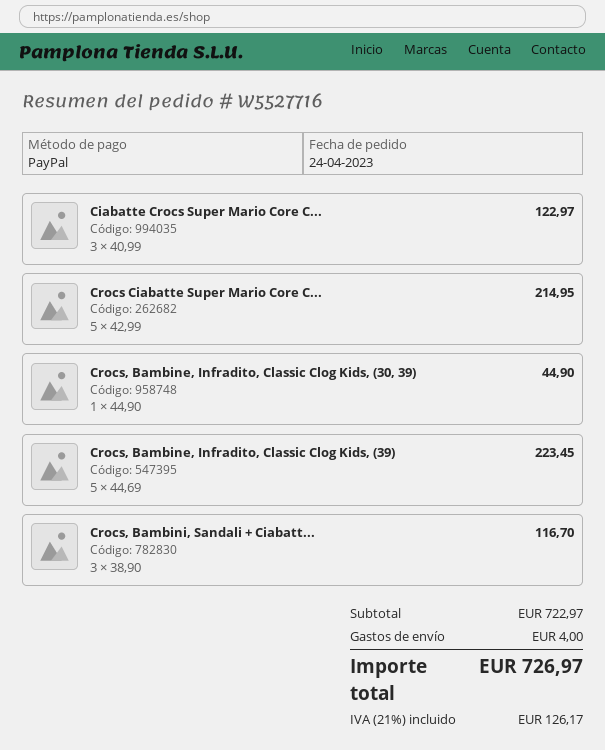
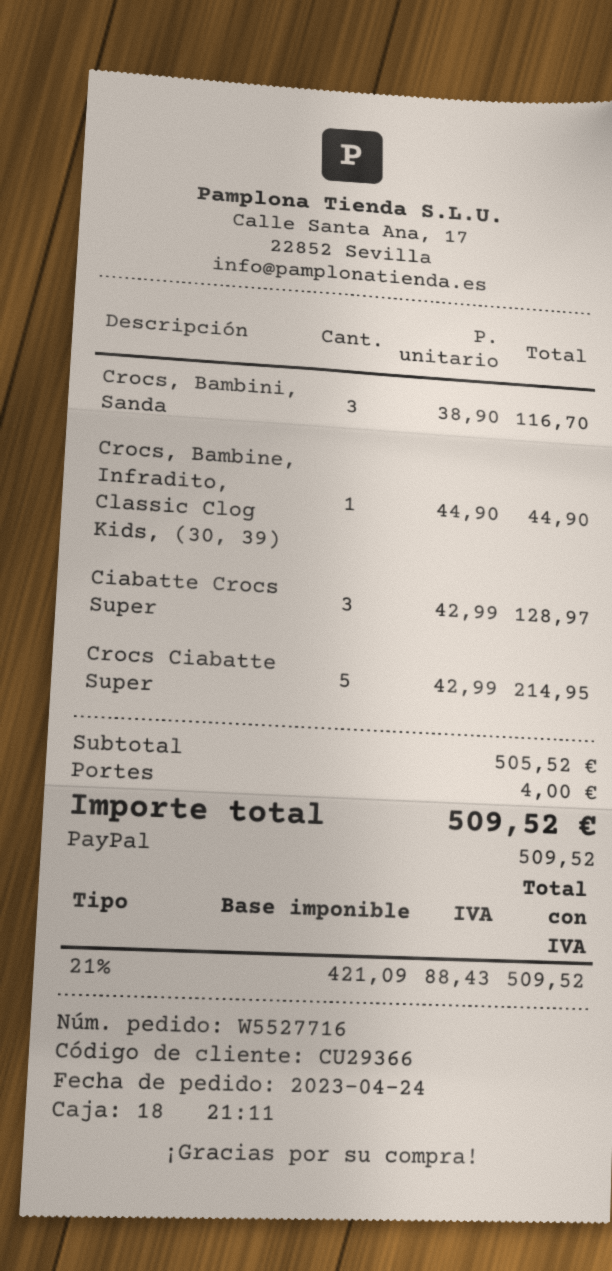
Ciabatte Crocs Super Mario Core C...: 3 x 40.99 = 122.97 -> 3 x 42.99 = 128.97
Crocs, Bambine, Infradito, Classic Clog Kids, (39): 5 x 44.69 = 223.45 -> none
subtotal: 722.97 -> 505.52
tax: 21% = 126.17 -> 21% = 88.43
total: 726.97 -> 509.52

